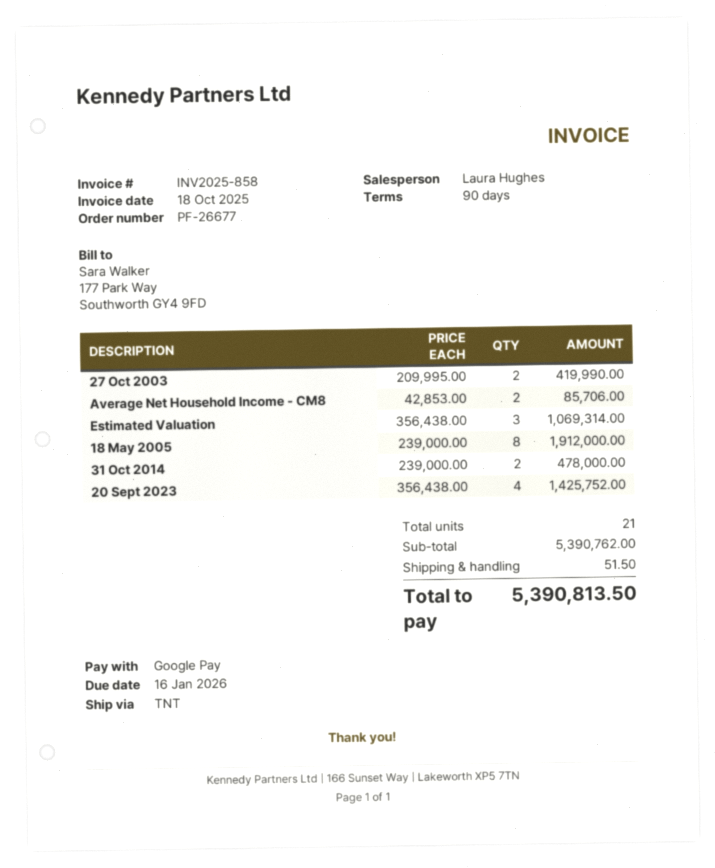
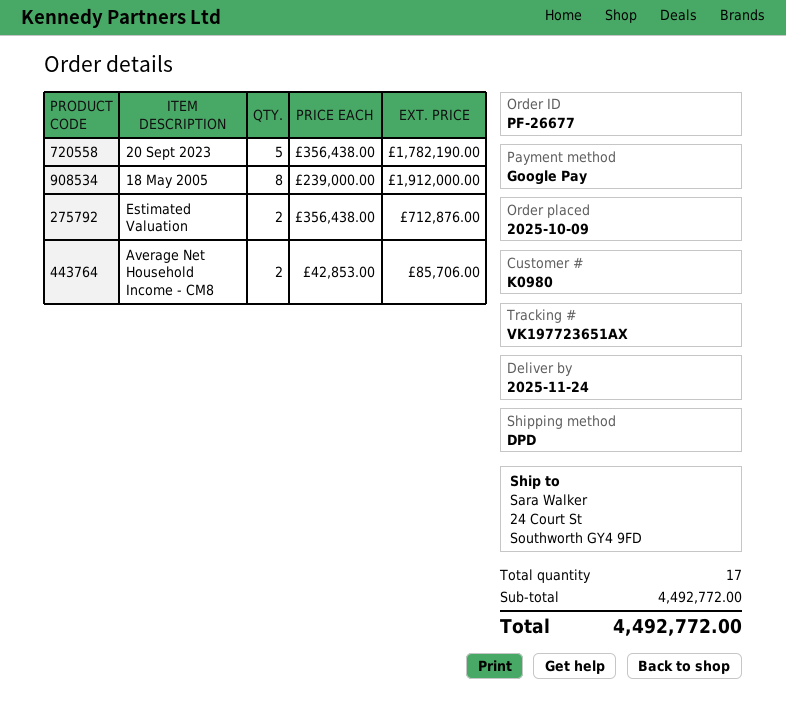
shipping method: TNT -> DPD
27 Oct 2003: 2 x 209995.00 = 419990.00 -> none
Estimated Valuation: 3 x 356438.00 = 1069314.00 -> 2 x 356438.00 = 712876.00
31 Oct 2014: 2 x 239000.00 = 478000.00 -> none
20 Sept 2023: 4 x 356438.00 = 1425752.00 -> 5 x 356438.00 = 1782190.00
total quantity: 21 -> 17
subtotal: 5390762.00 -> 4492772.00
shipping: 51.50 -> none
total: 5390813.50 -> 4492772.00

